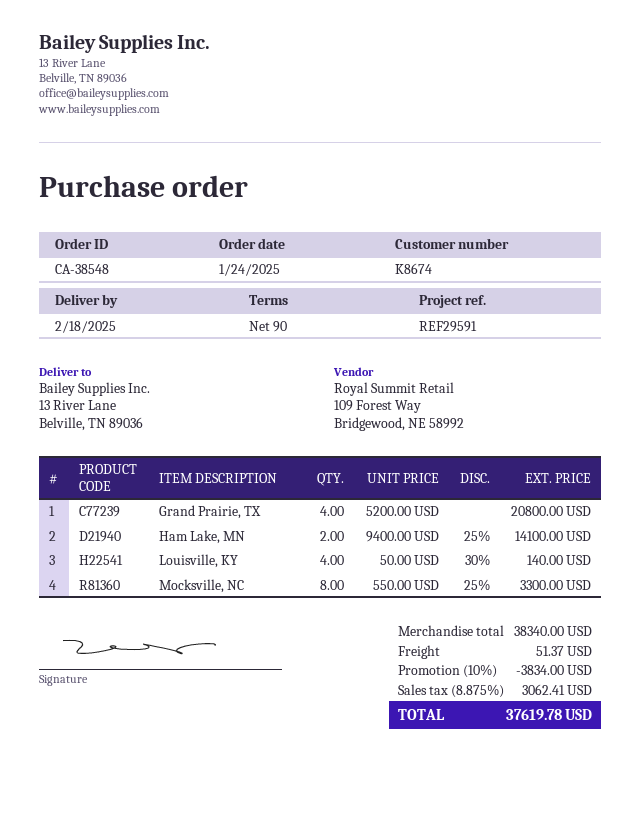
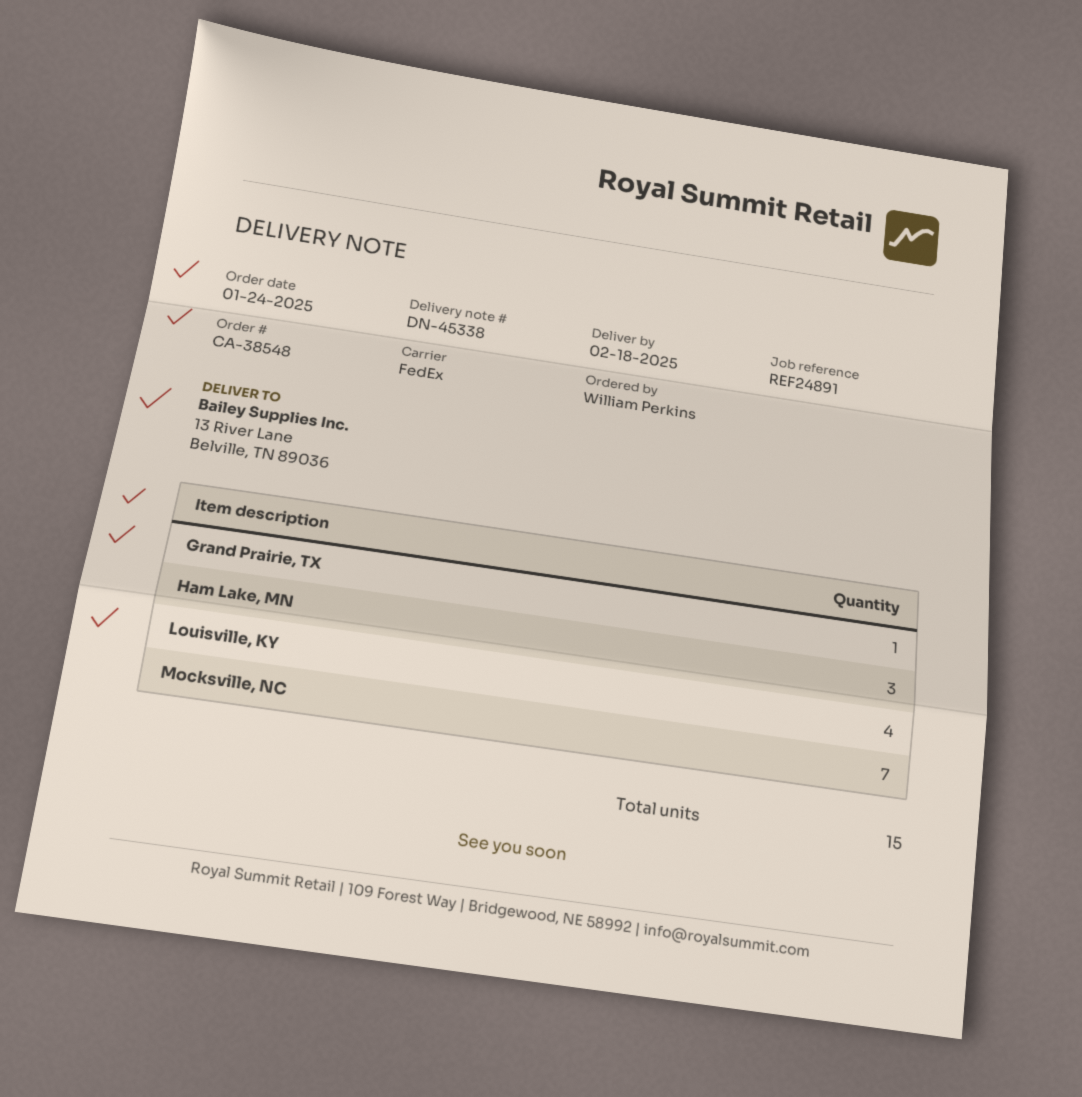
reference: REF29591 -> REF24891
Grand Prairie, TX: 4 -> 1
Ham Lake, MN: 2 -> 3
Mocksville, NC: 8 -> 7

